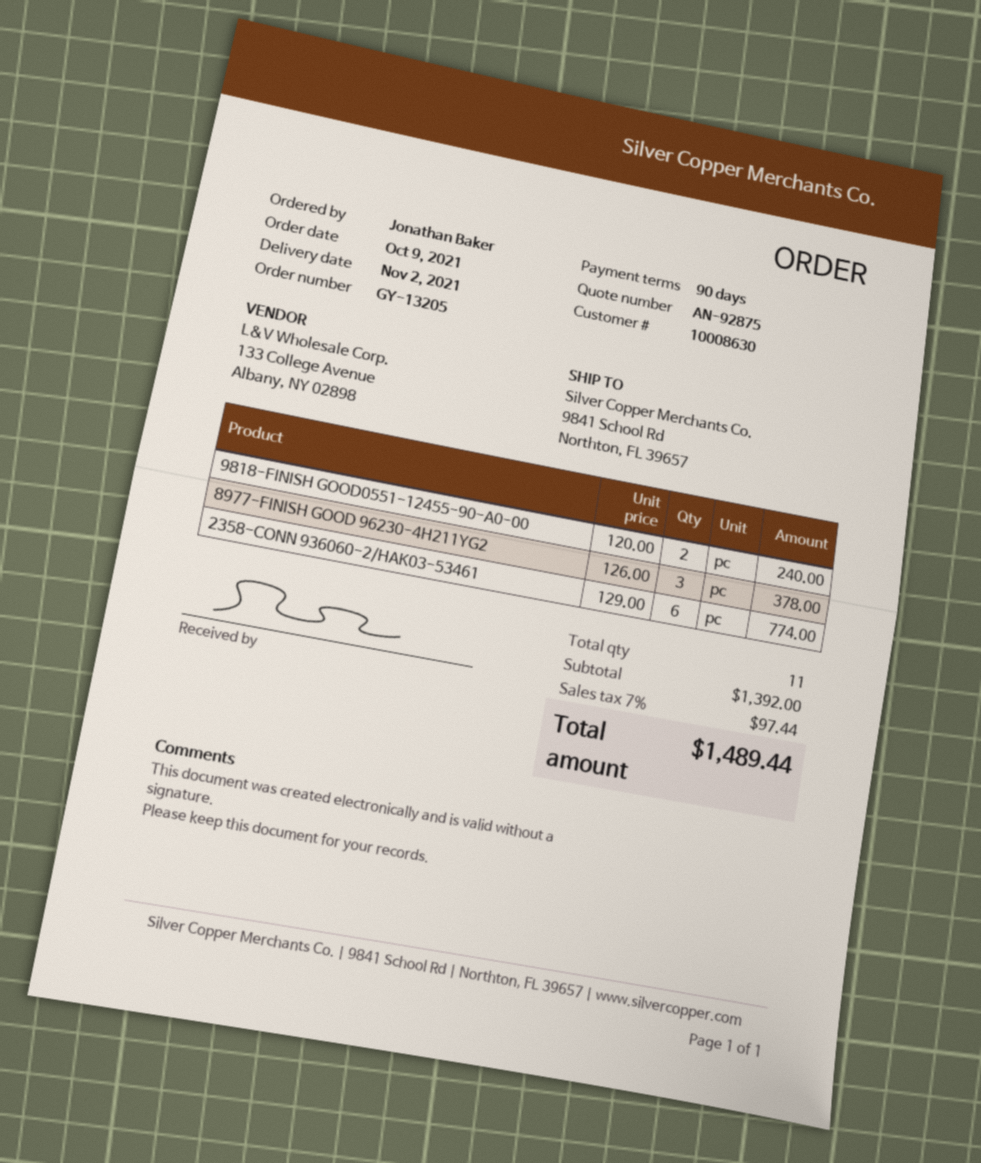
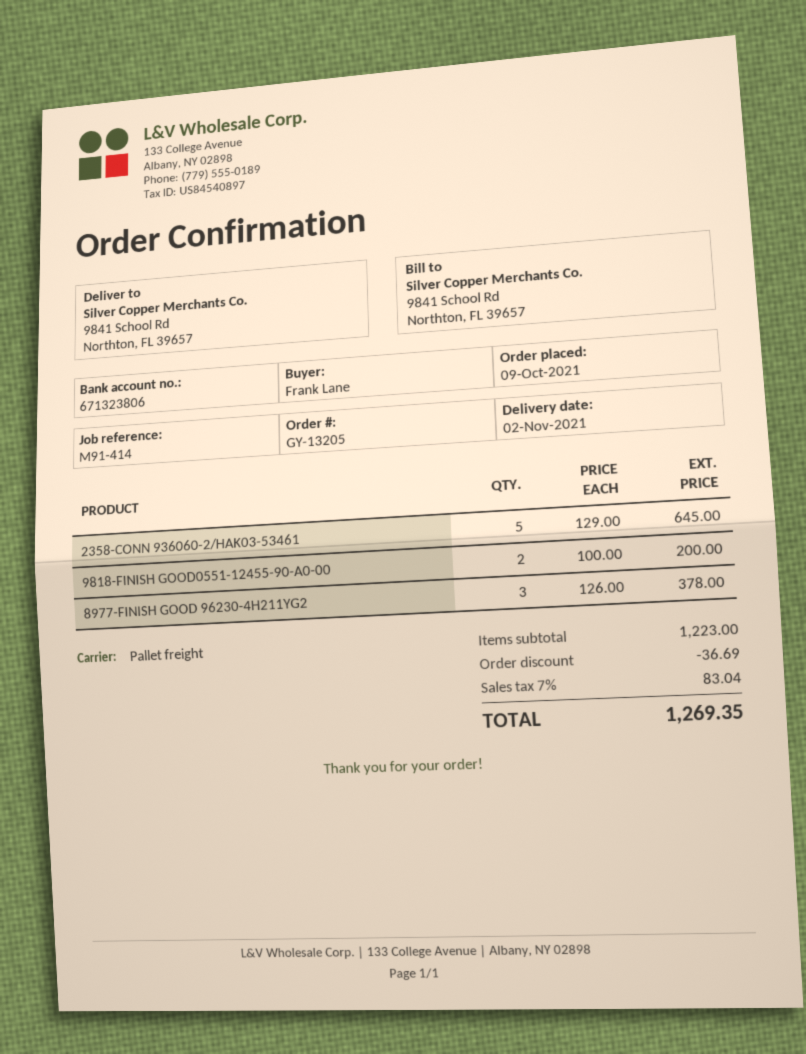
ordered by: Jonathan Baker -> Frank Lane
9818-FINISH GOOD0551-12455-90-A0-00: 2 x 120.00 = 240.00 -> 2 x 100.00 = 200.00
2358-CONN 936060-2/HAK03-53461: 6 x 129.00 = 774.00 -> 5 x 129.00 = 645.00
subtotal: 1392.00 -> 1223.00
discount: none -> 36.69
tax: 7% = 97.44 -> 7% = 83.04
total: 1489.44 -> 1269.35

